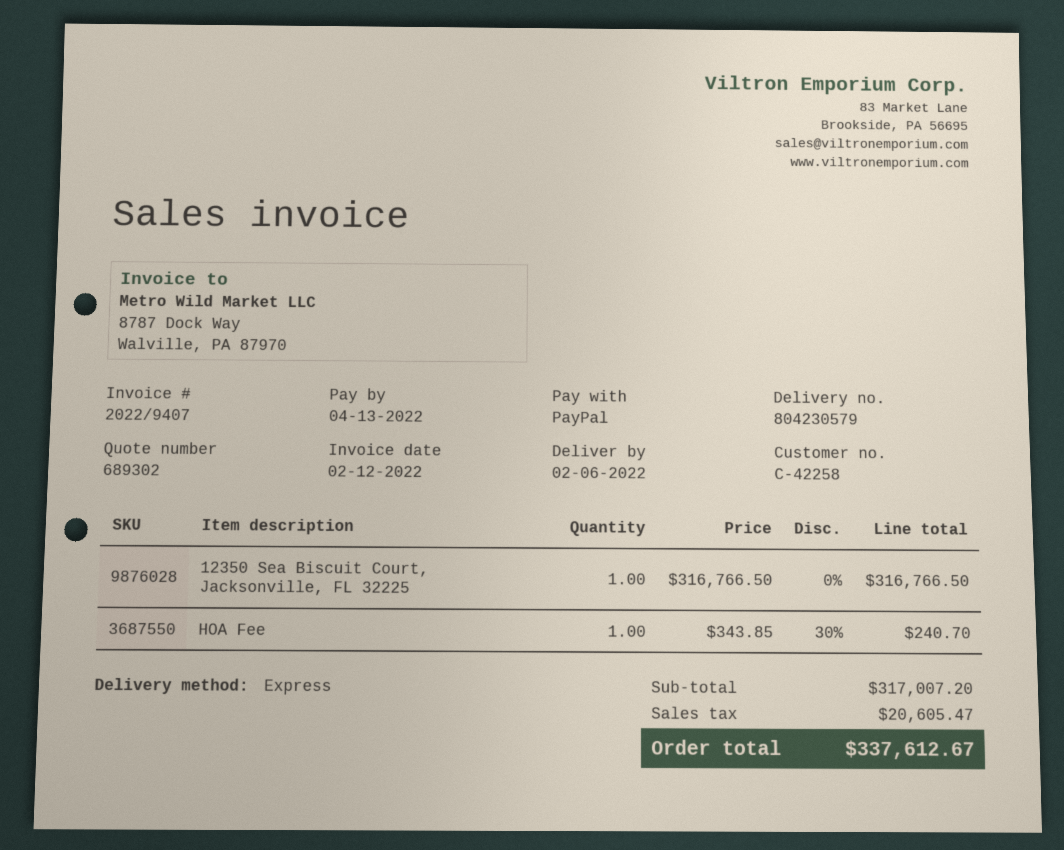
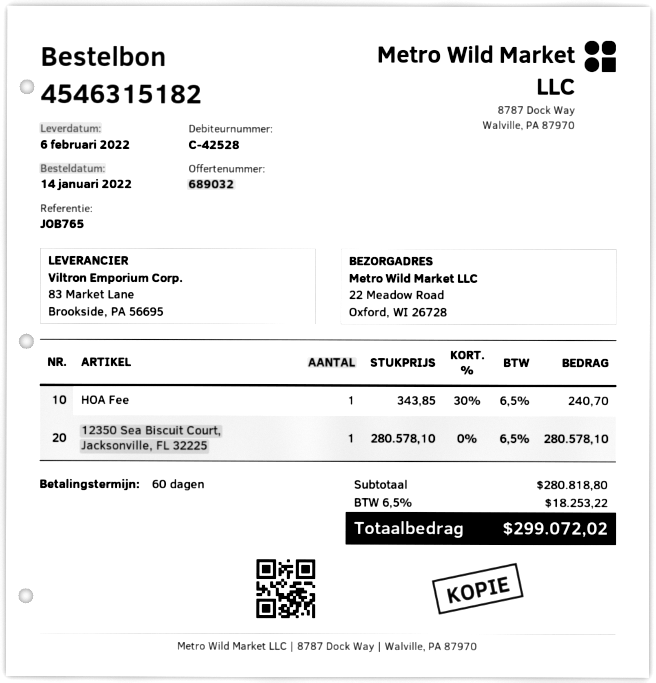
quote number: 689302 -> 689032
customer number: C-42258 -> C-42528
12350 Sea Biscuit Court, Jacksonville, FL 32225: 1 x 316766.50 = 316766.50 -> 1 x 280578.10 = 280578.10
subtotal: 317007.20 -> 280818.80
tax: 20605.47 -> 18253.22
total: 337612.67 -> 299072.02

